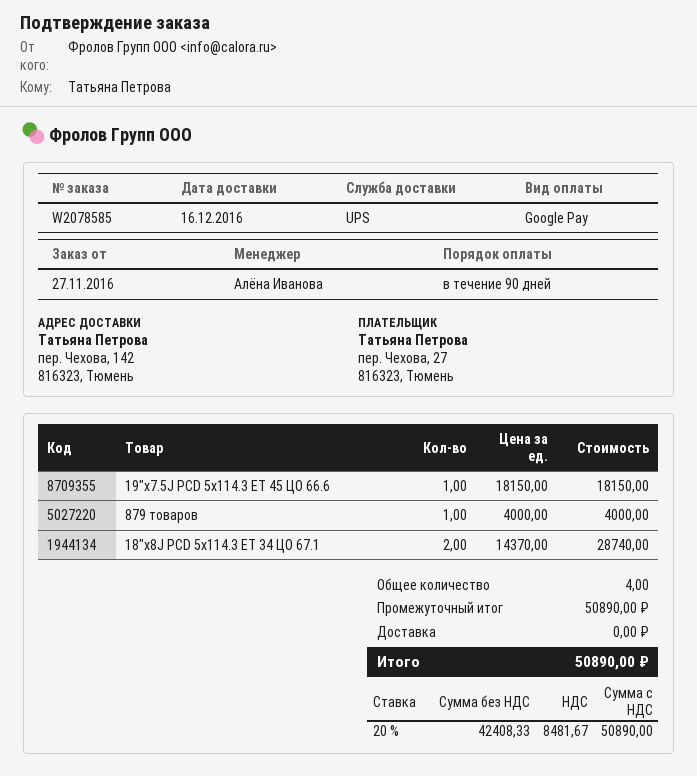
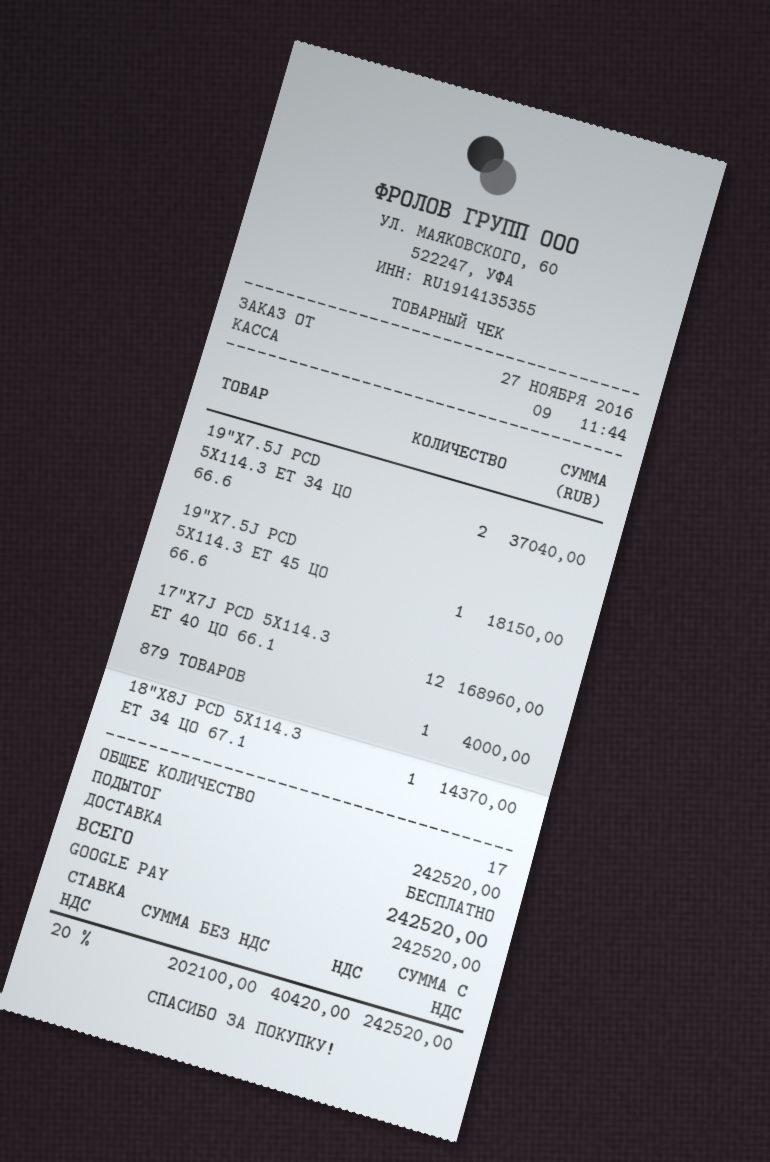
18"x8J PCD 5x114.3 ЕТ 34 ЦО 67.1: 2 for 28740.00 -> 1 for 14370.00
19"X7.5J PCD 5X114.3 ЕТ 34 ЦО 66.6: none -> 2 for 37040.00
17"X7J PCD 5X114.3 ЕТ 40 ЦО 66.1: none -> 12 for 168960.00
total quantity: 4 -> 17
subtotal: 50890.00 -> 242520.00
net: 42408.33 -> 202100.00
tax: 20% = 8481.67 -> 20% = 40420.00
total: 50890.00 -> 242520.00

